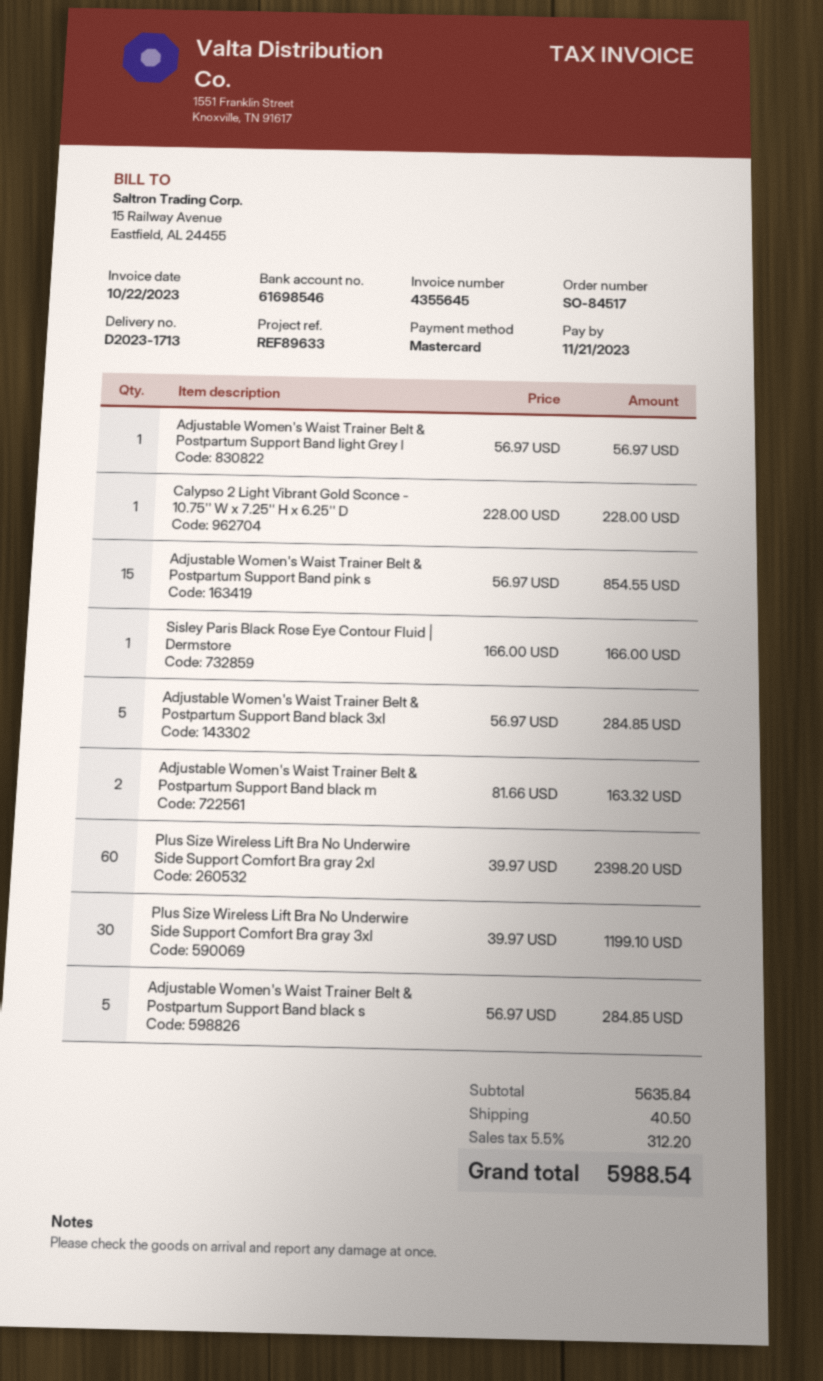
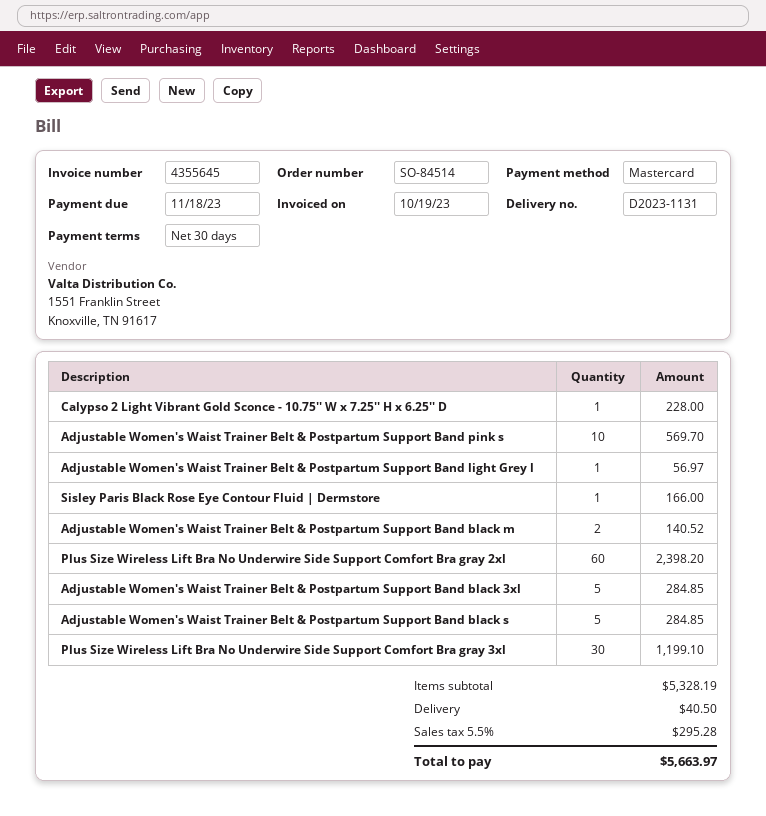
order number: SO-84517 -> SO-84514
delivery note number: D2023-1713 -> D2023-1131
invoice date: 2023-10-22 -> 2023-10-19
due date: 2023-11-21 -> 2023-11-18
Adjustable Women's Waist Trainer Belt & Postpartum Support Band pink s: 15 for 854.55 -> 10 for 569.70
Adjustable Women's Waist Trainer Belt & Postpartum Support Band black m: 2 for 163.32 -> 2 for 140.52
subtotal: 5635.84 -> 5328.19
tax: 5.5% = 312.20 -> 5.5% = 295.28
total: 5988.54 -> 5663.97

